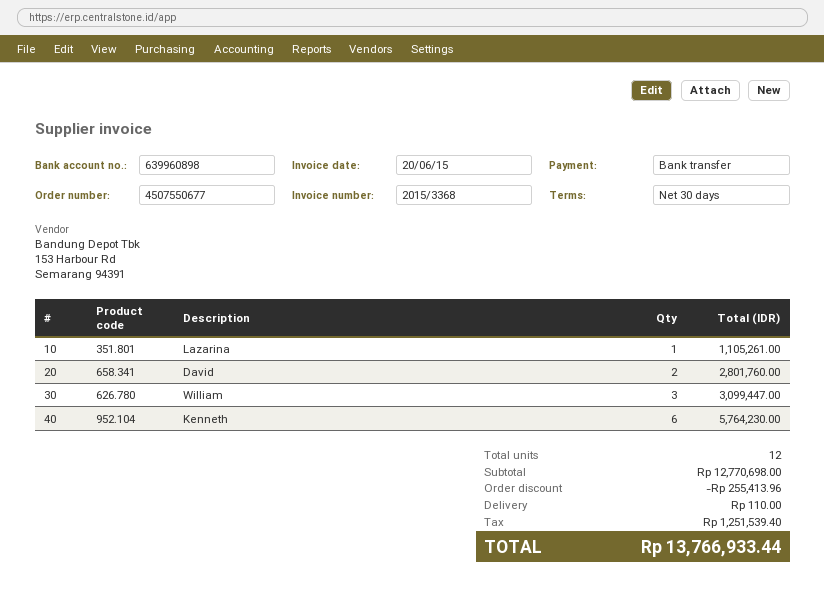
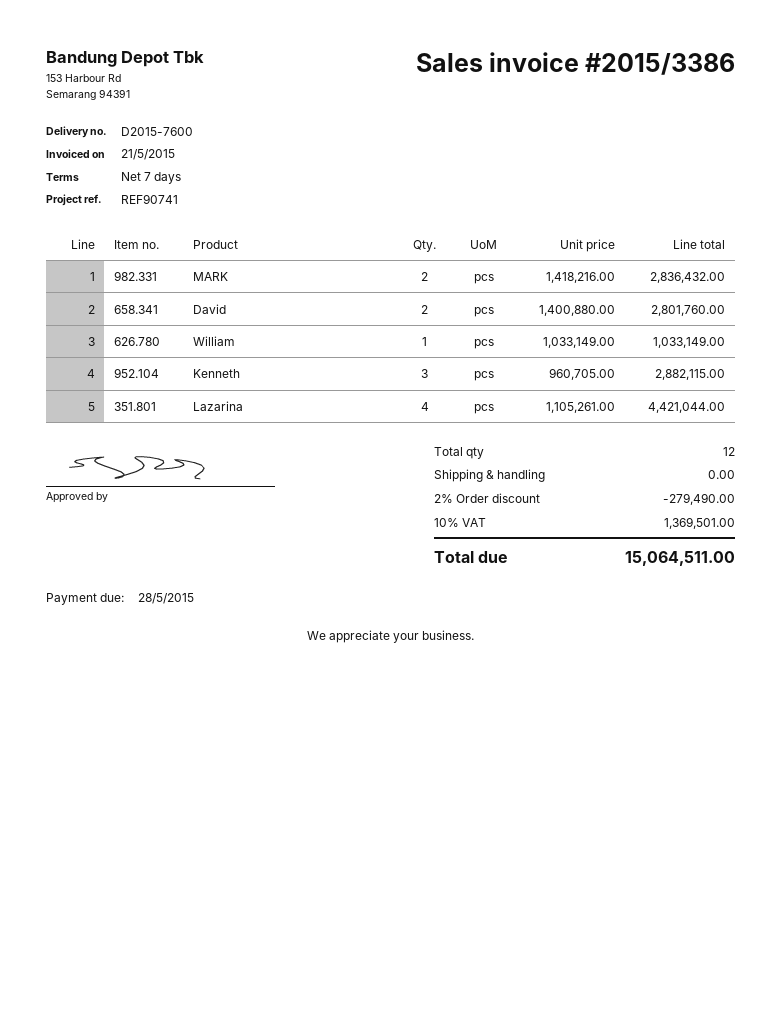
invoice number: 2015/3368 -> 2015/3386
invoice date: 2015-06-20 -> 2015-05-21
payment terms: 30 days -> 7 days
Lazarina: 1 for 1105261.00 -> 4 for 4421044.00
William: 3 for 3099447.00 -> 1 for 1033149.00
Kenneth: 6 for 5764230.00 -> 3 for 2882115.00
MARK: none -> 2 for 2836432.00
discount: 255413.96 -> 279490.00
shipping: 110.00 -> 0.00
tax: 1251539.40 -> 1369501.00
total: 13766933.44 -> 15064511.00

